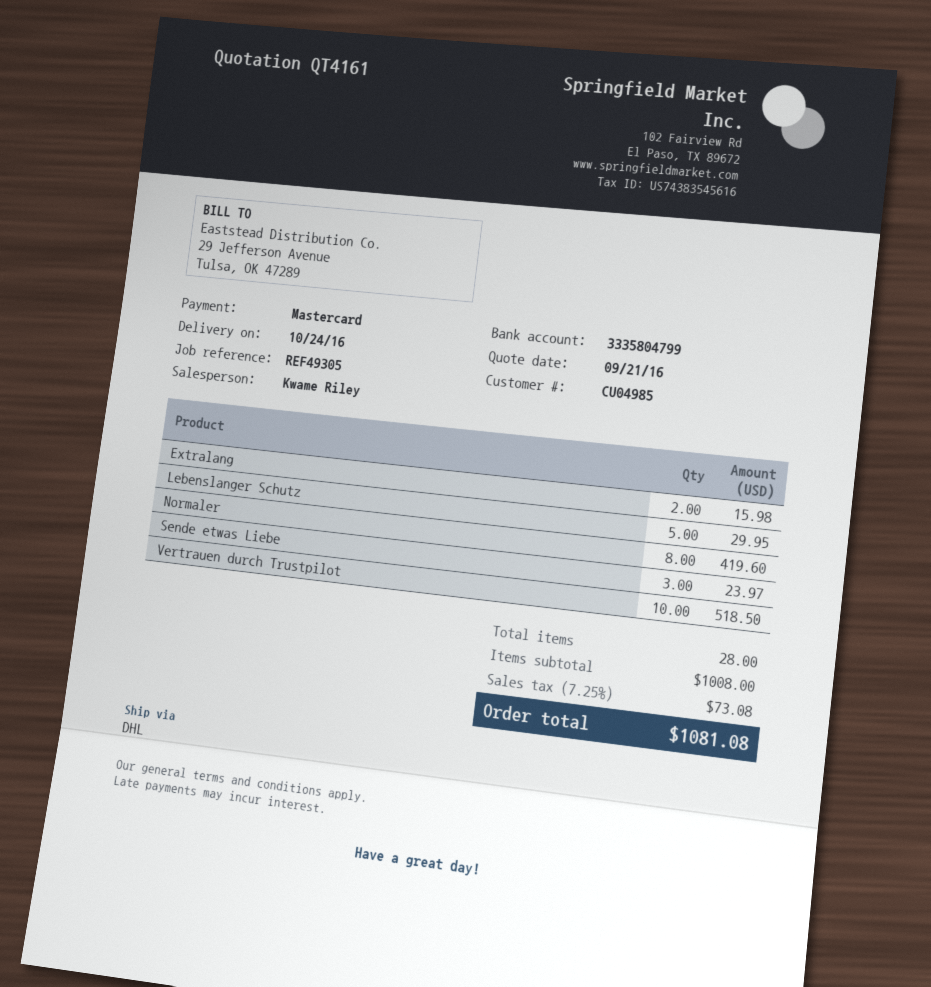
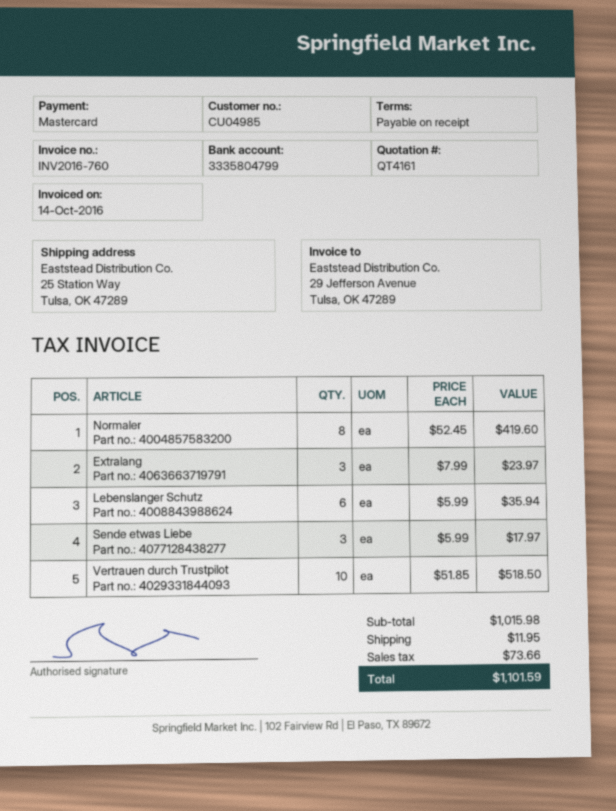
Extralang: 2 for 15.98 -> 3 for 23.97
Lebenslanger Schutz: 5 for 29.95 -> 6 for 35.94
Sende etwas Liebe: 3 for 23.97 -> 3 for 17.97
subtotal: 1008.00 -> 1015.98
shipping: none -> 11.95
tax: 73.08 -> 73.66
total: 1081.08 -> 1101.59

